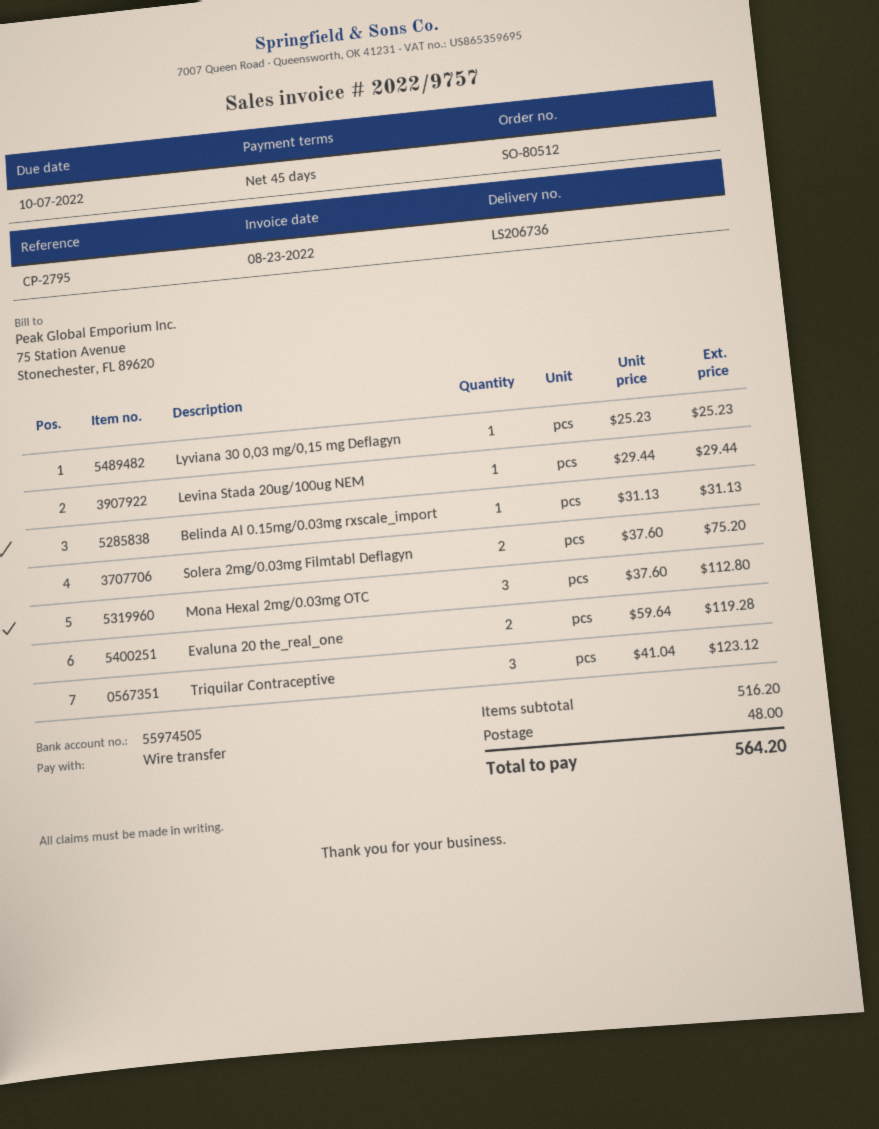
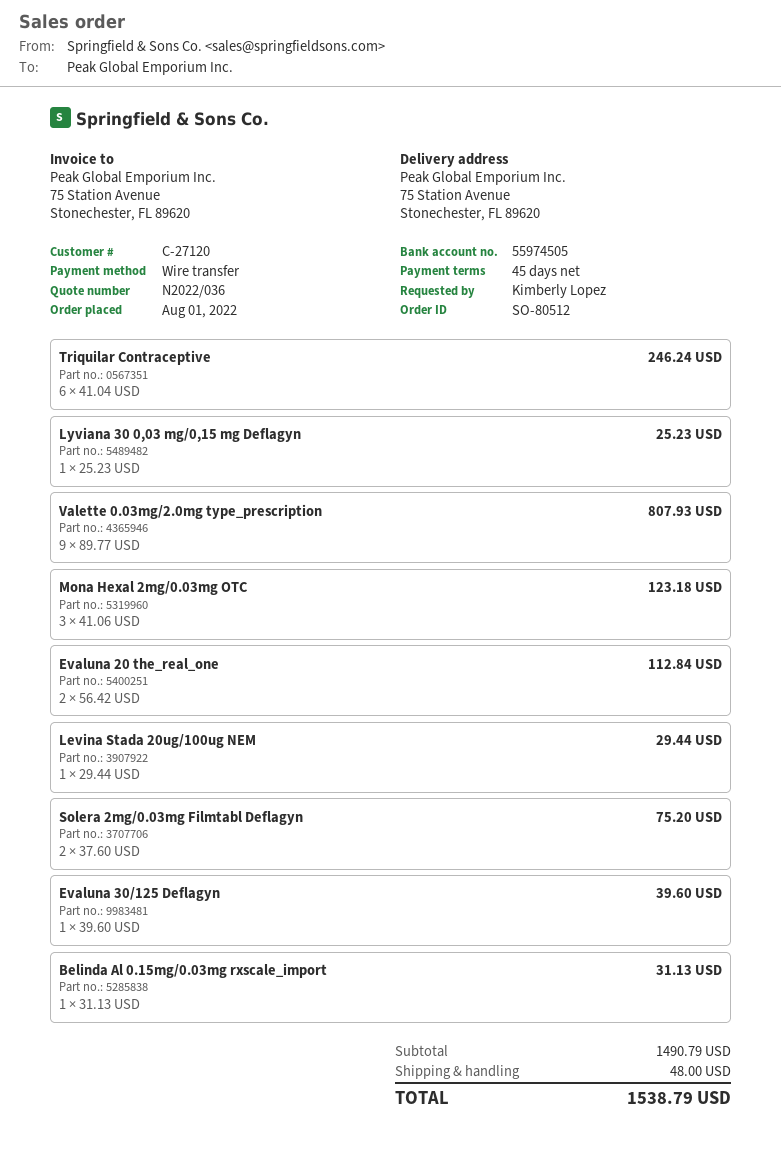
Mona Hexal 2mg/0.03mg OTC: 3 x 37.60 = 112.80 -> 3 x 41.06 = 123.18
Evaluna 20 the_real_one: 2 x 59.64 = 119.28 -> 2 x 56.42 = 112.84
Triquilar Contraceptive: 3 x 41.04 = 123.12 -> 6 x 41.04 = 246.24
Valette 0.03mg/2.0mg type_prescription: none -> 9 x 89.77 = 807.93
Evaluna 30/125 Deflagyn: none -> 1 x 39.60 = 39.60
subtotal: 516.20 -> 1490.79
total: 564.20 -> 1538.79

